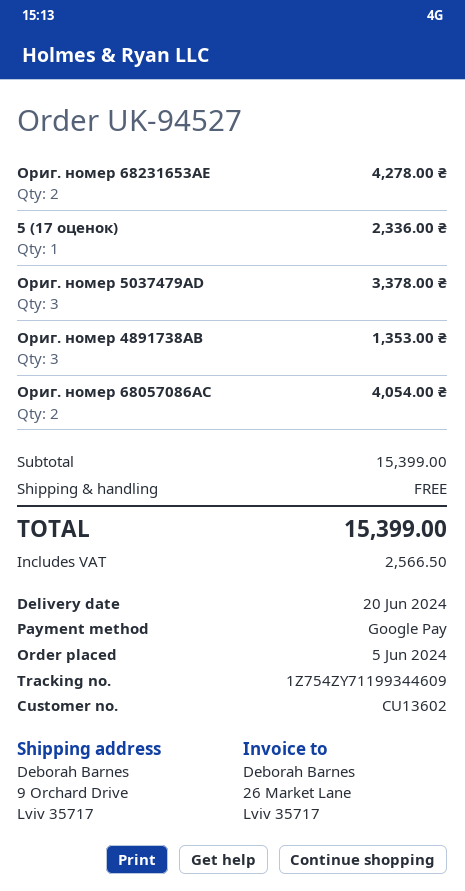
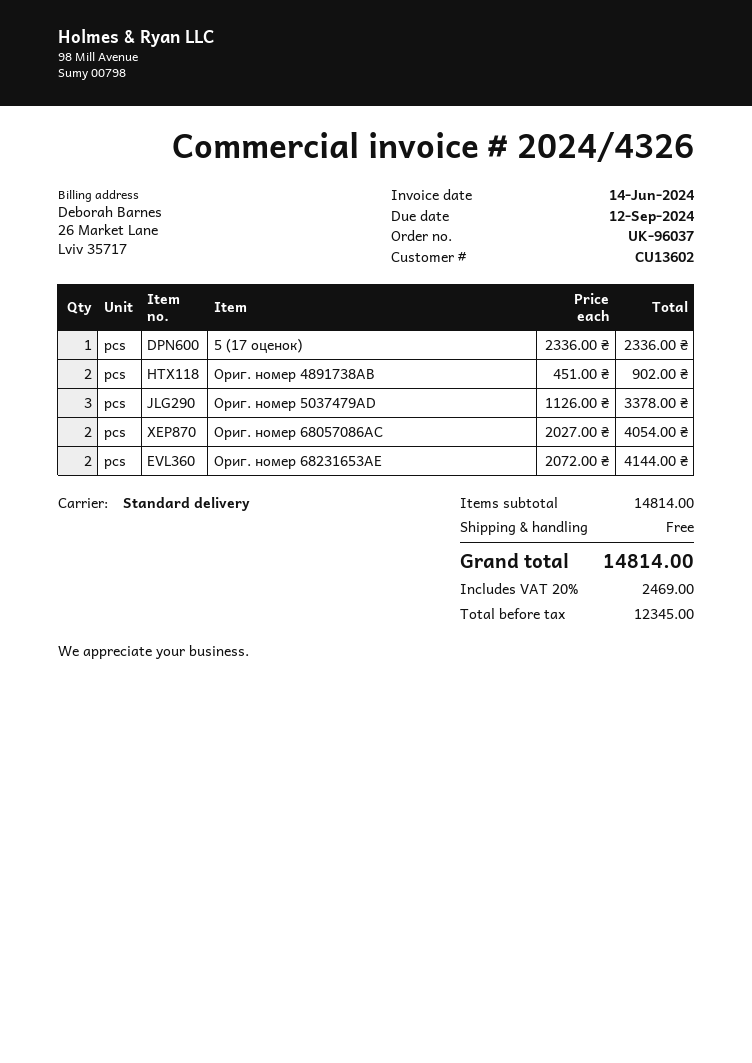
order number: UK-94527 -> UK-96037
Ориг. номер 68231653AE: 2 for 4278.00 -> 2 for 4144.00
Ориг. номер 4891738AB: 3 for 1353.00 -> 2 for 902.00
subtotal: 15399.00 -> 14814.00
tax: 2566.50 -> 2469.00
total: 15399.00 -> 14814.00

